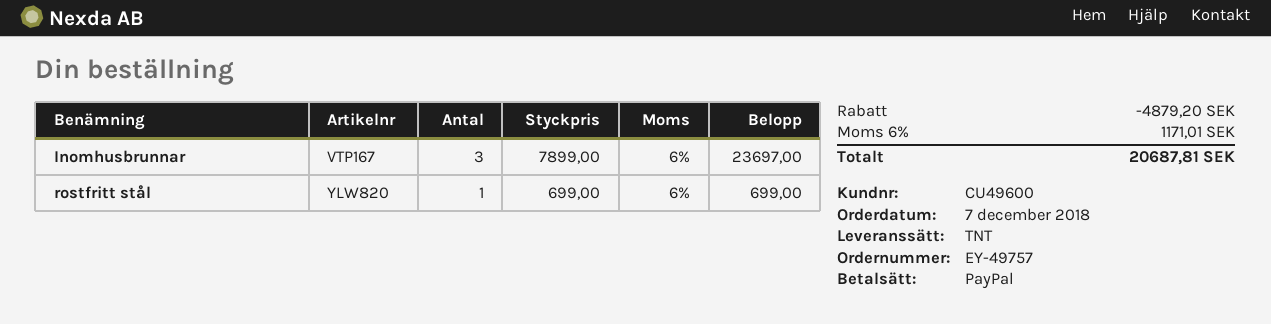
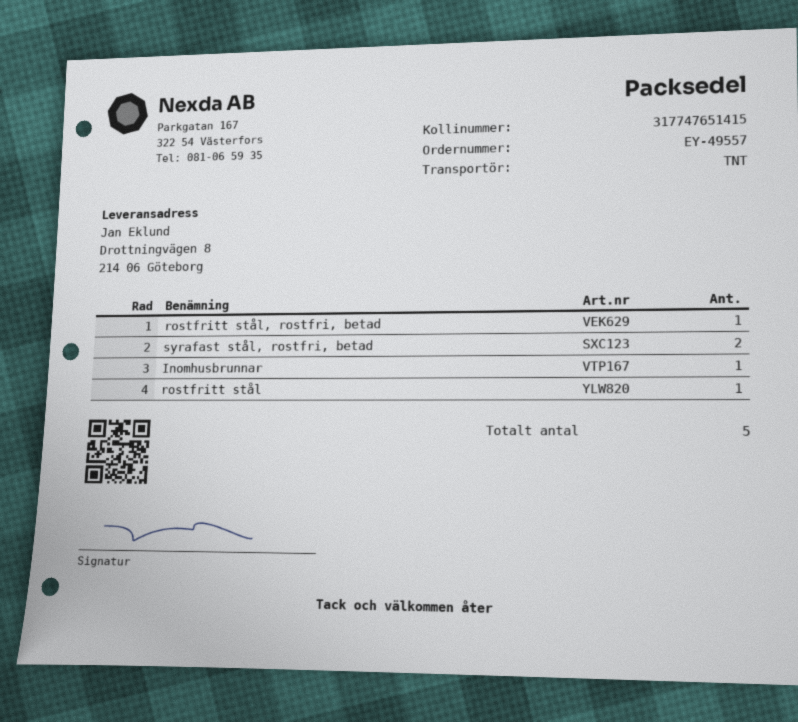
order number: EY-49757 -> EY-49557
Inomhusbrunnar: 3 -> 1
rostfritt stål, rostfri, betad: none -> 1
syrafast stål, rostfri, betad: none -> 2

